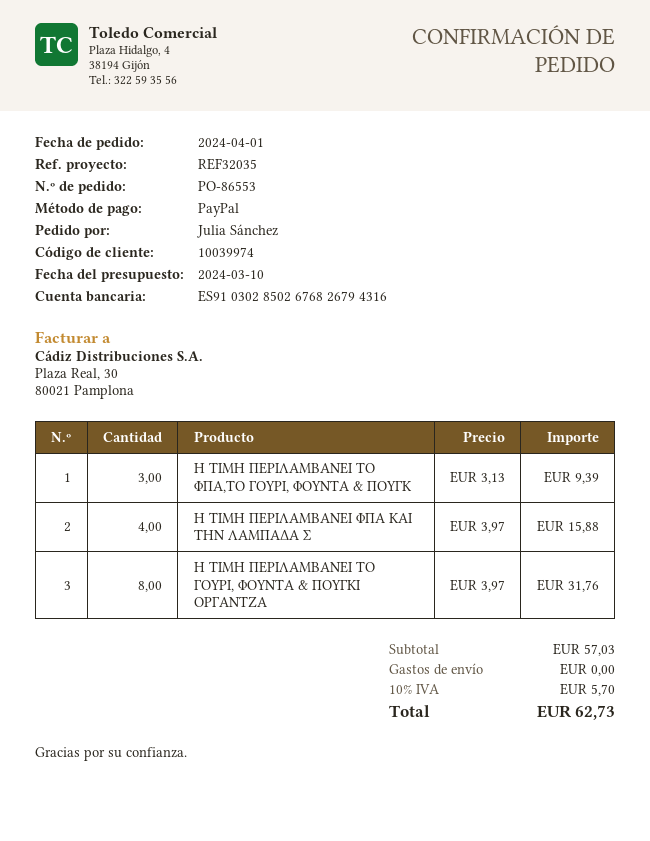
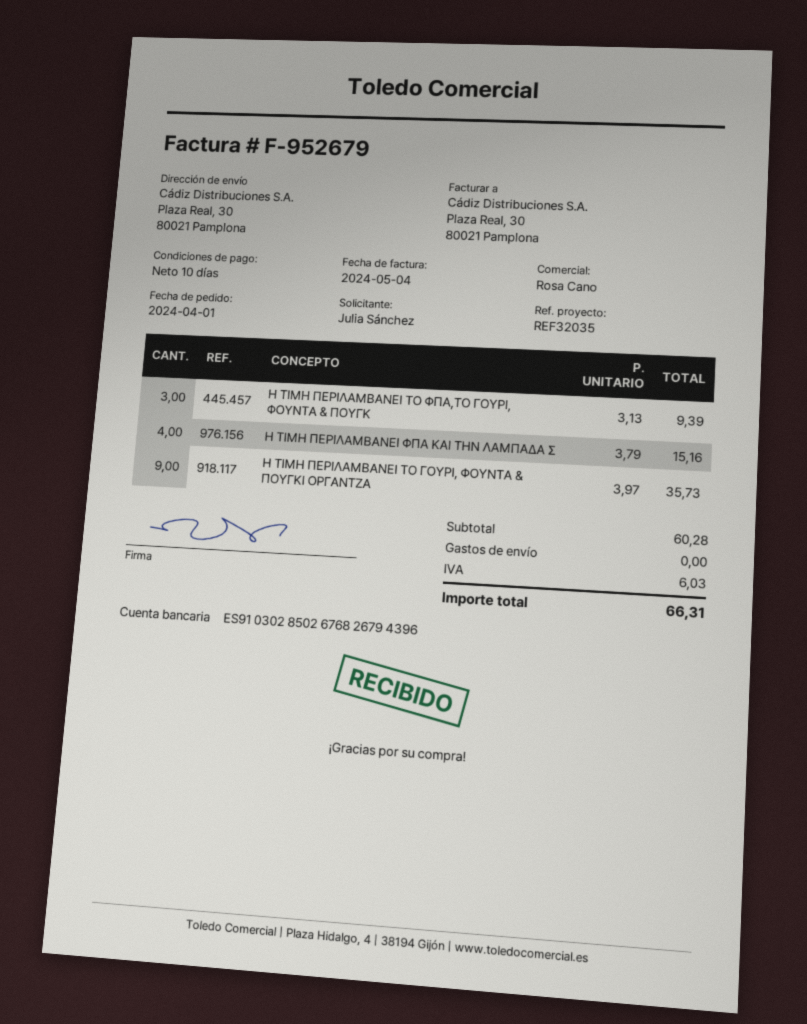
bank account: ES9103028502676826794316 -> ES9103028502676826794396
H TIMH ΠΕΡΙΛΑΜΒΑΝΕΙ ΦΠΑ ΚΑΙ ΤΗΝ ΛΑΜΠΑΔΑ Σ: 4 x 3.97 = 15.88 -> 4 x 3.79 = 15.16
Η ΤΙΜΗ ΠΕΡΙΛΑΜΒΑΝΕΙ ΤΟ ΓΟΥΡΙ, ΦΟΥΝΤΑ & ΠΟΥΓΚΙ ΟΡΓΑΝΤΖΑ: 8 x 3.97 = 31.76 -> 9 x 3.97 = 35.73
subtotal: 57.03 -> 60.28
tax: 5.70 -> 6.03
total: 62.73 -> 66.31

